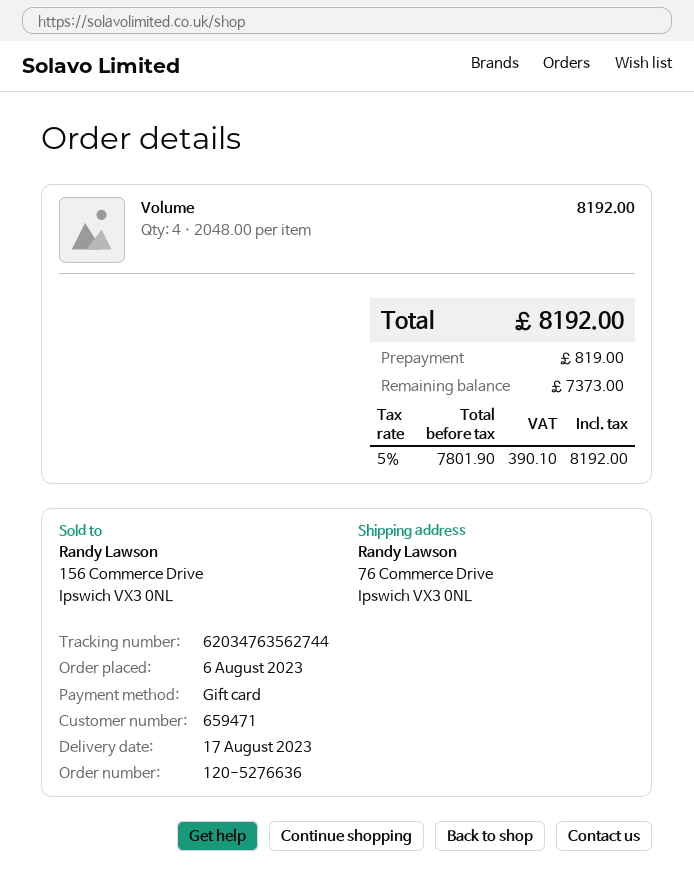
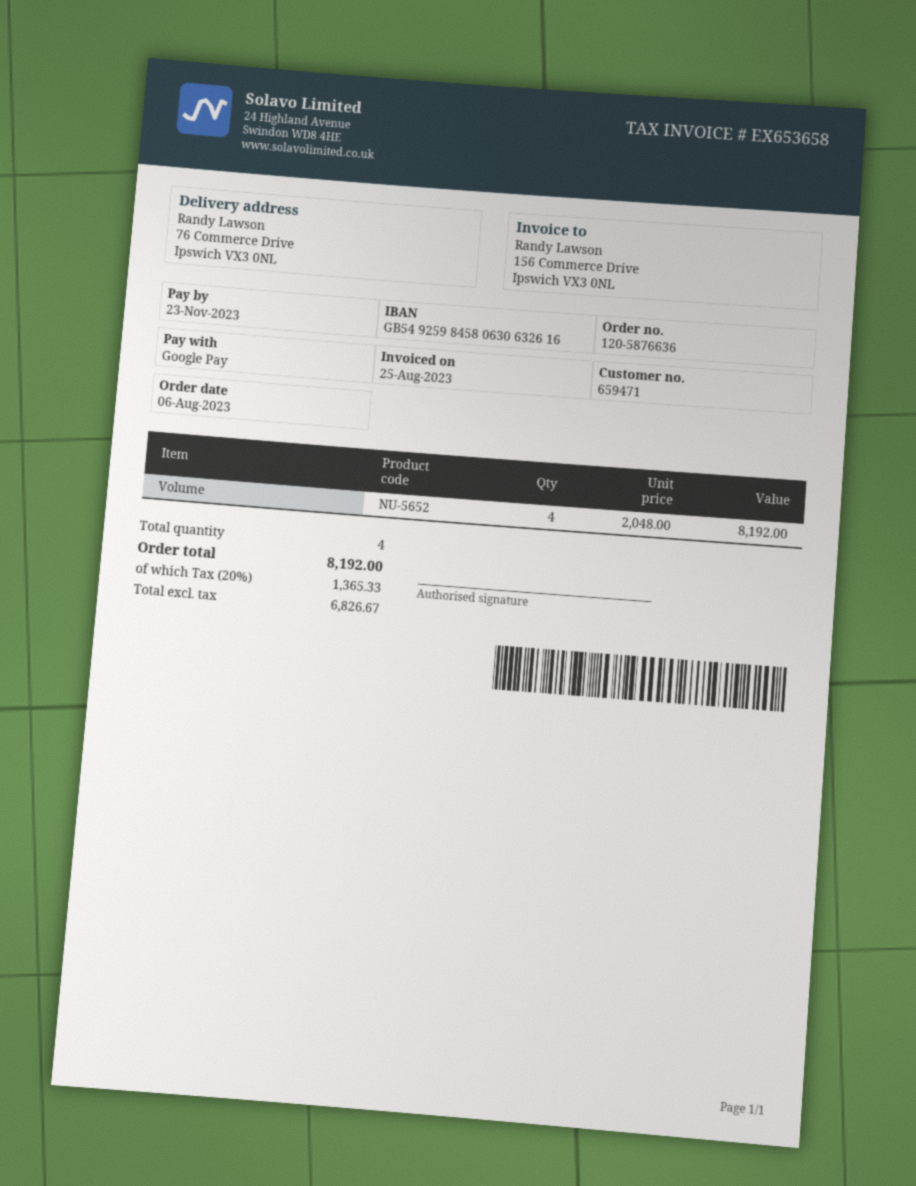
order number: 120-5276636 -> 120-5876636
payment method: gift card -> Google Pay
net: 7801.90 -> 6826.67
tax: 5% = 390.10 -> 20% = 1365.33

